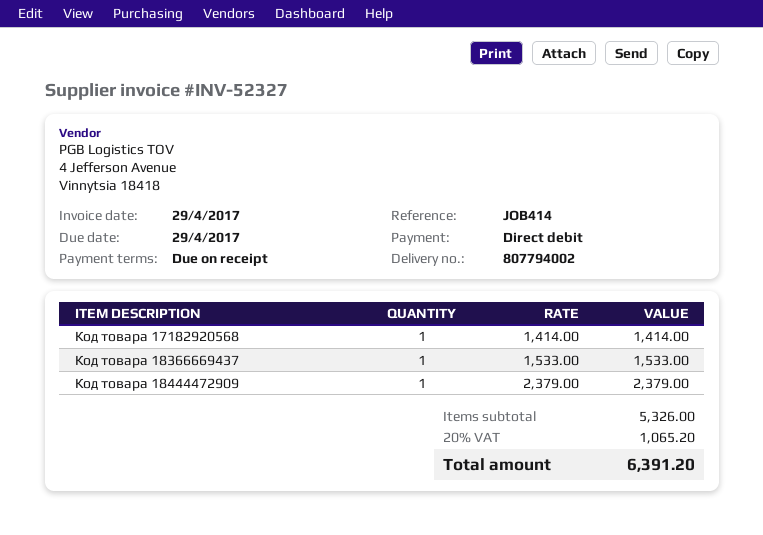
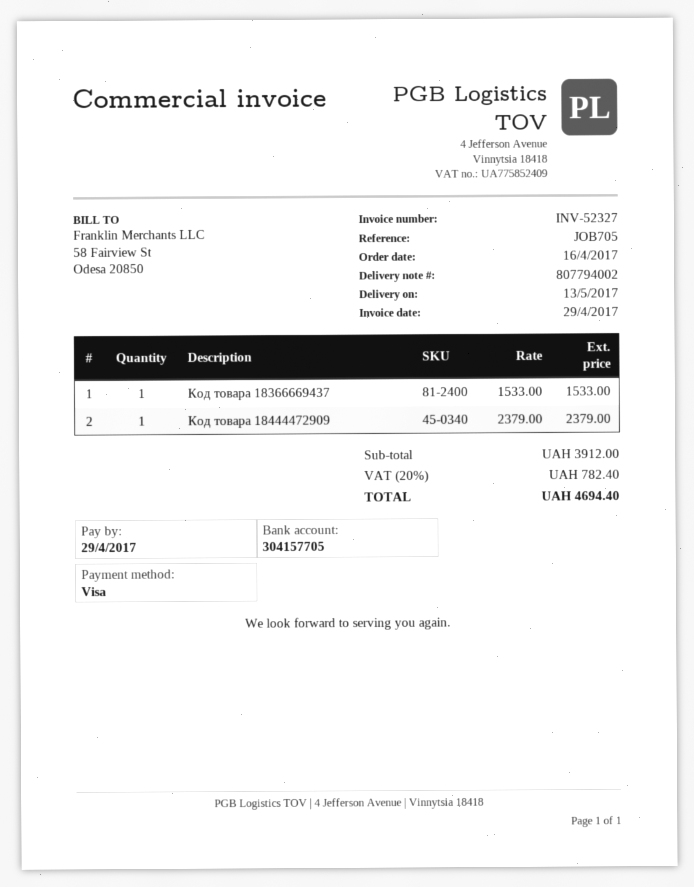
reference: JOB414 -> JOB705
payment method: direct debit -> Visa
Код товара 17182920568: 1 x 1414.00 = 1414.00 -> none
subtotal: 5326.00 -> 3912.00
tax: 20% = 1065.20 -> 20% = 782.40
total: 6391.20 -> 4694.40

